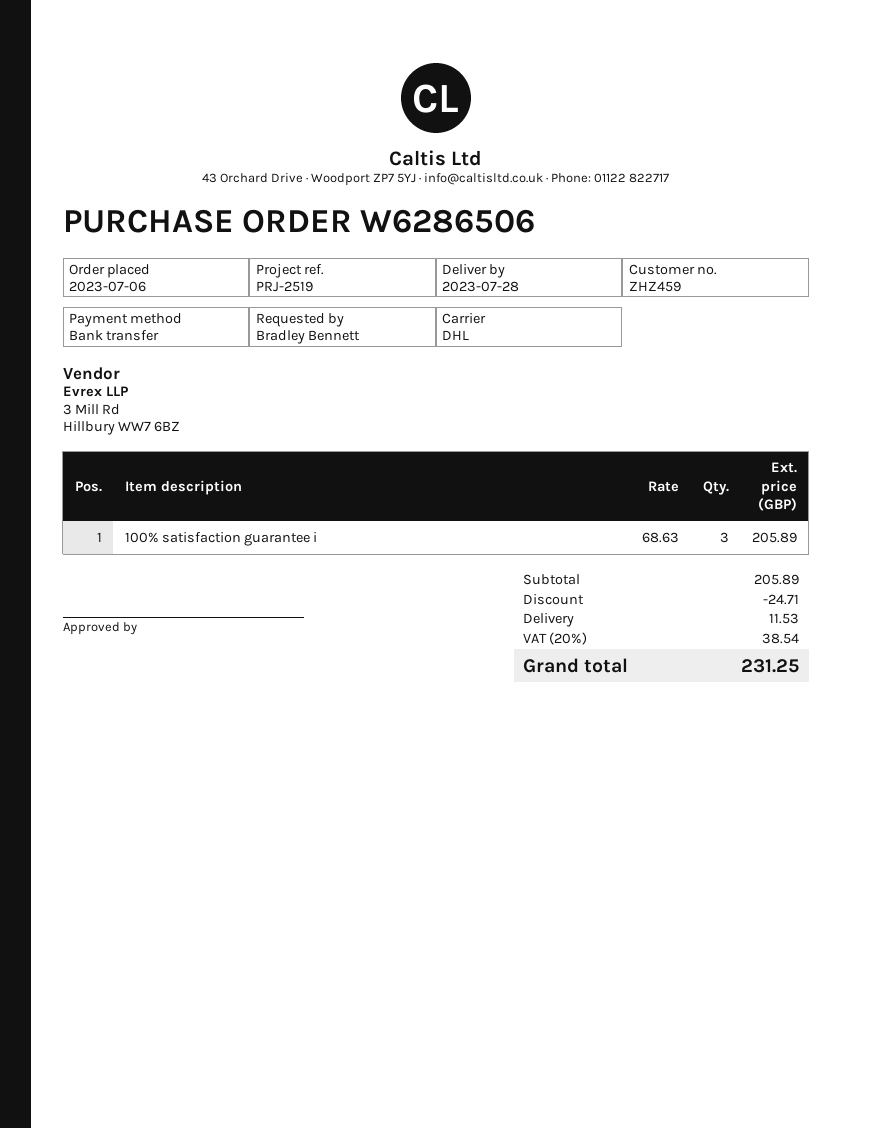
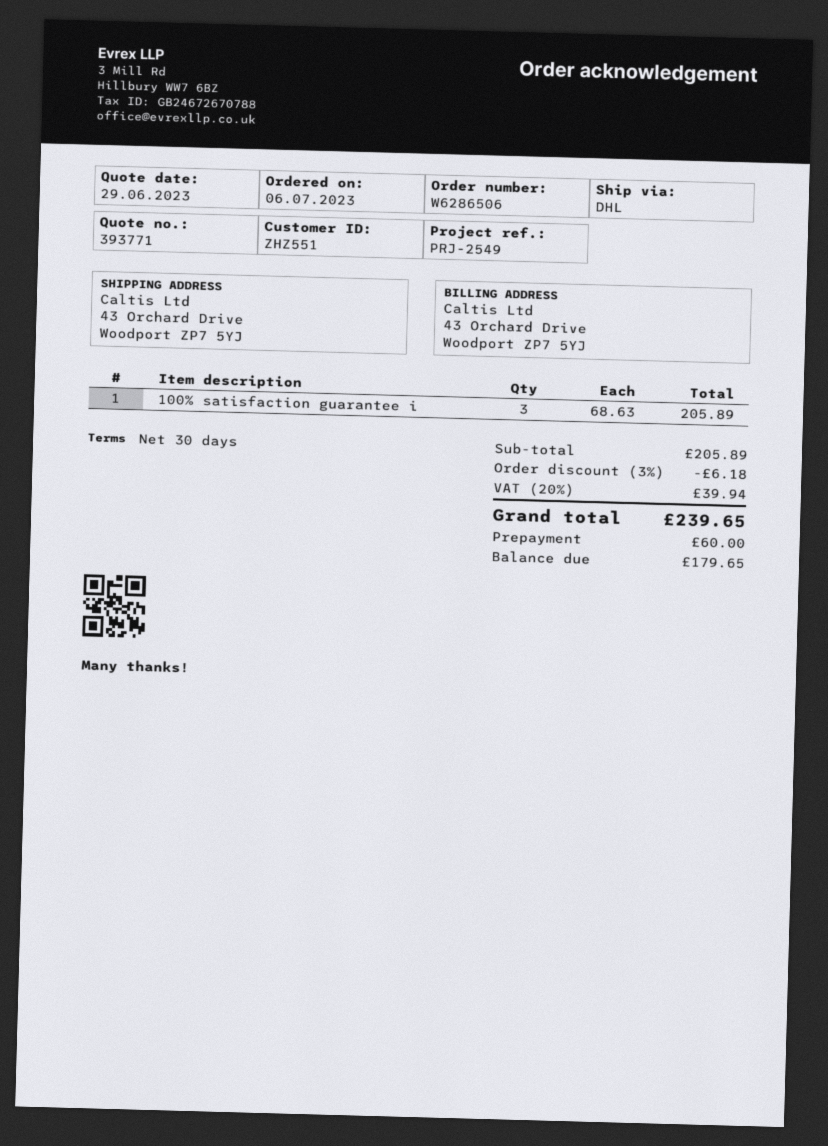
customer number: ZHZ459 -> ZHZ551
reference: PRJ-2519 -> PRJ-2549
discount: 24.71 -> 6.18
shipping: 11.53 -> none
tax: 20% = 38.54 -> 20% = 39.94
total: 231.25 -> 239.65

